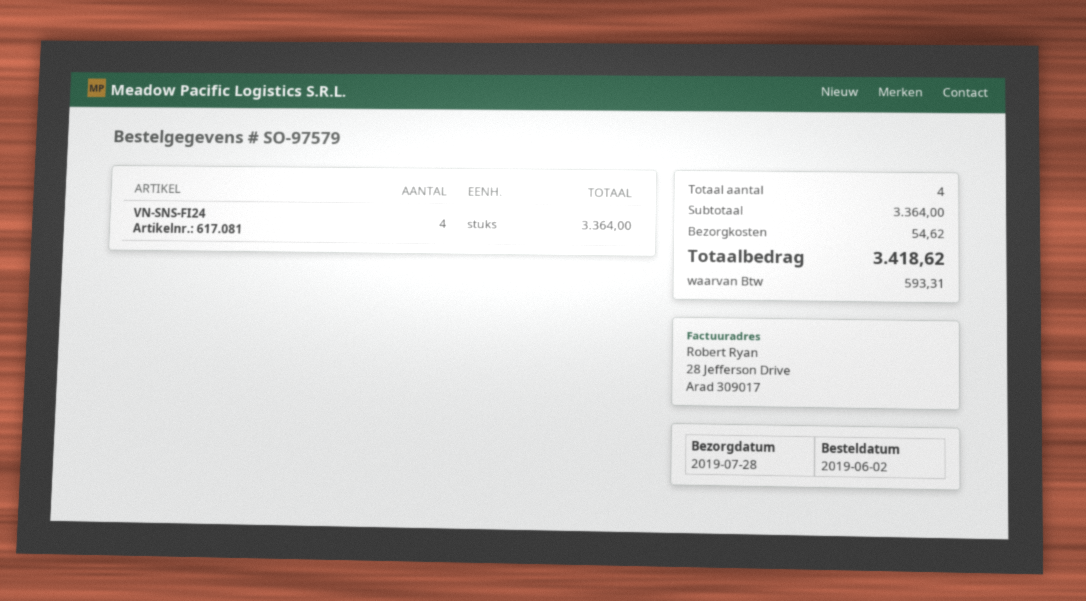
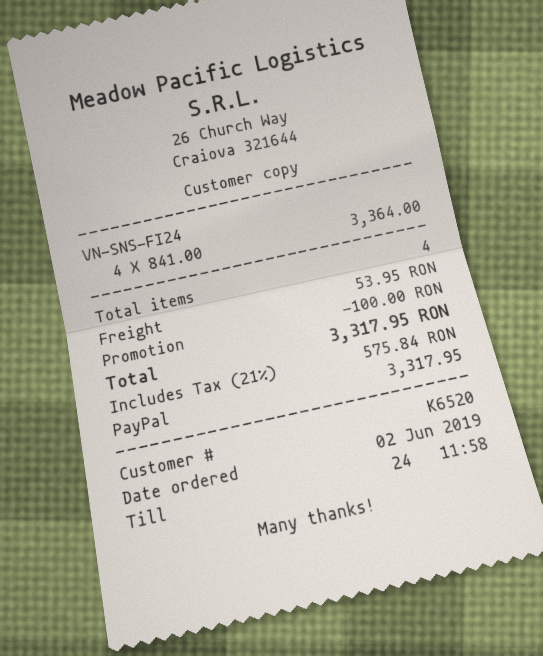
discount: none -> 100.00
shipping: 54.62 -> 53.95
tax: 593.31 -> 575.84
total: 3418.62 -> 3317.95

